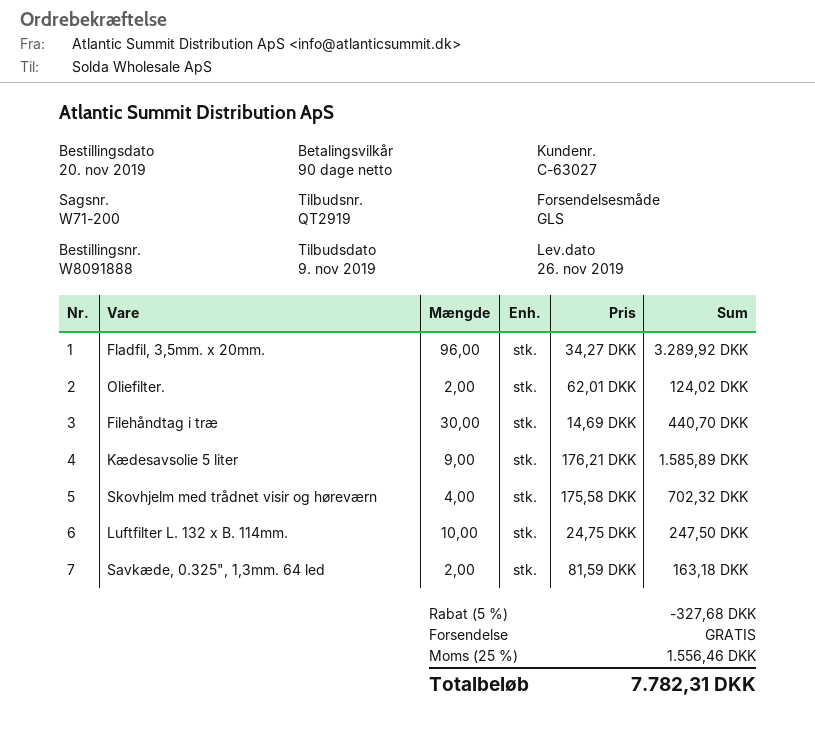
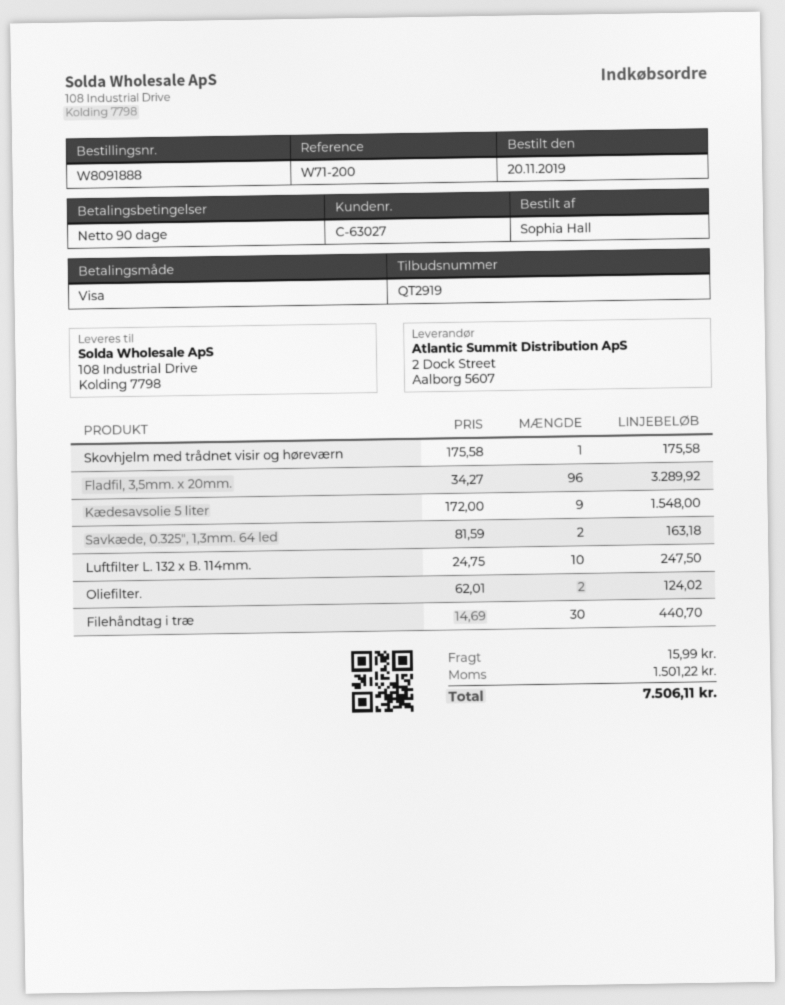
Kædesavsolie 5 liter: 9 x 176.21 = 1585.89 -> 9 x 172.00 = 1548.00
Skovhjelm med trådnet visir og høreværn: 4 x 175.58 = 702.32 -> 1 x 175.58 = 175.58
discount: 5% = 327.68 -> none
shipping: 0.00 -> 15.99
tax: 1556.46 -> 1501.22
total: 7782.31 -> 7506.11

